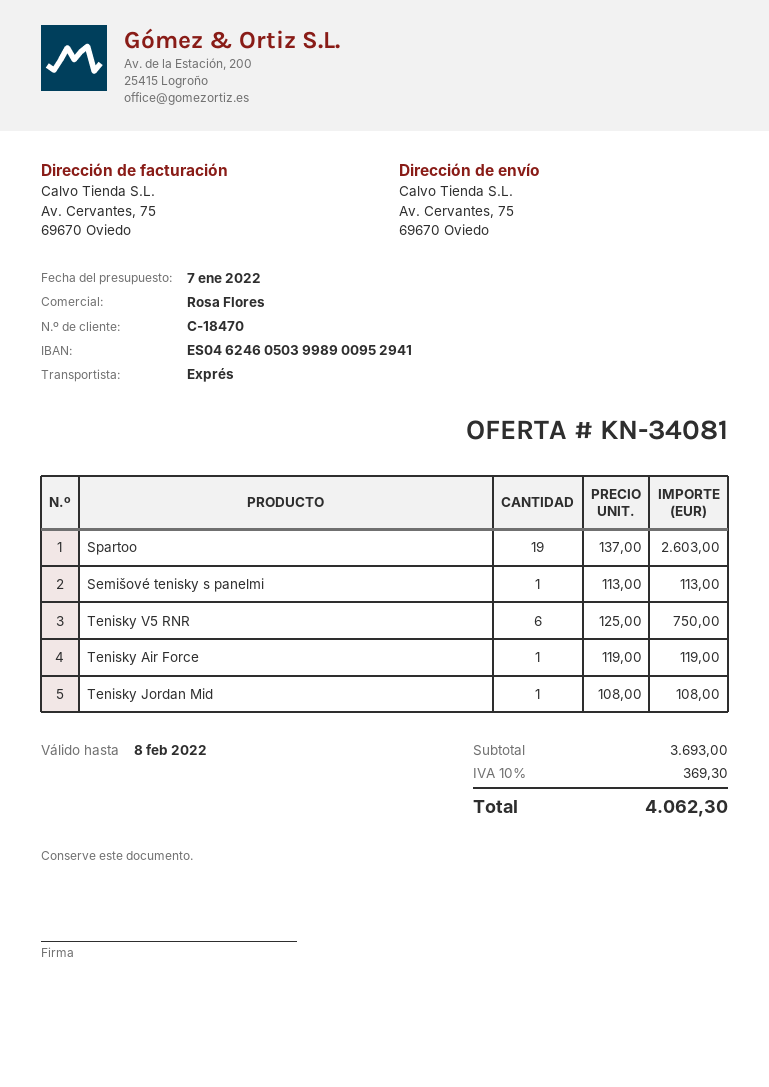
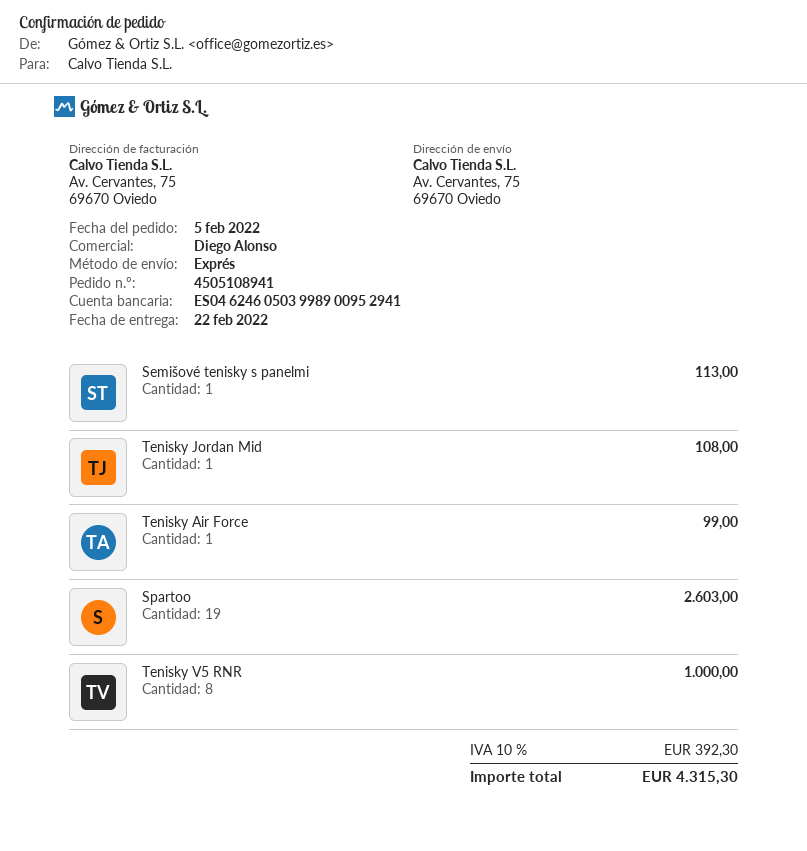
sales rep: Rosa Flores -> Diego Alonso
Tenisky V5 RNR: 6 for 750.00 -> 8 for 1000.00
Tenisky Air Force: 1 for 119.00 -> 1 for 99.00
tax: 10% = 369.30 -> 10% = 392.30
total: 4062.30 -> 4315.30

